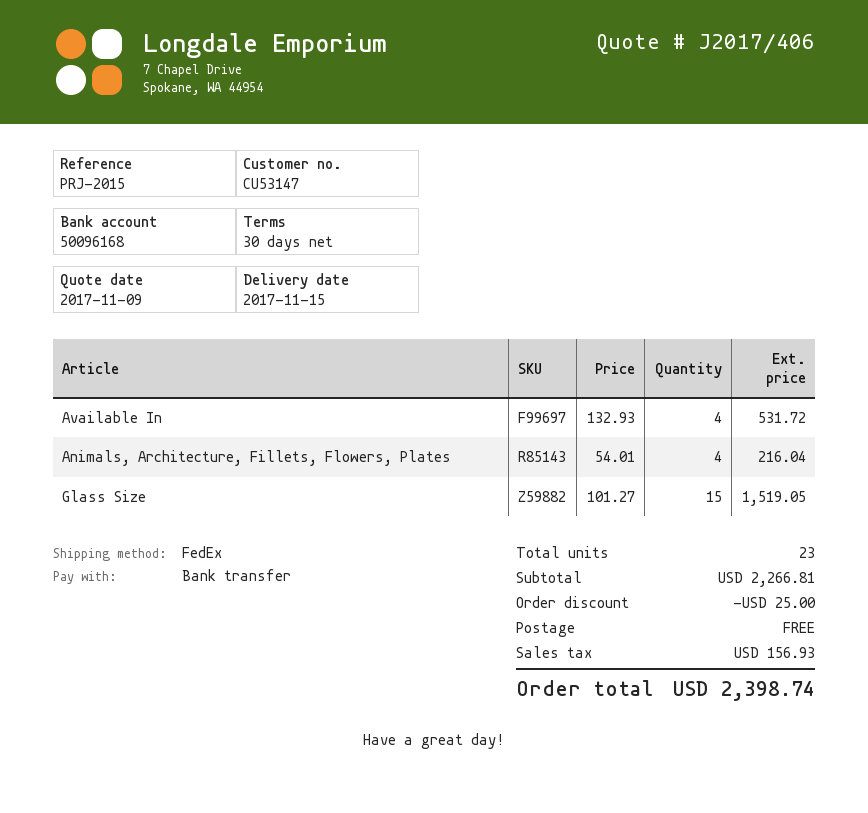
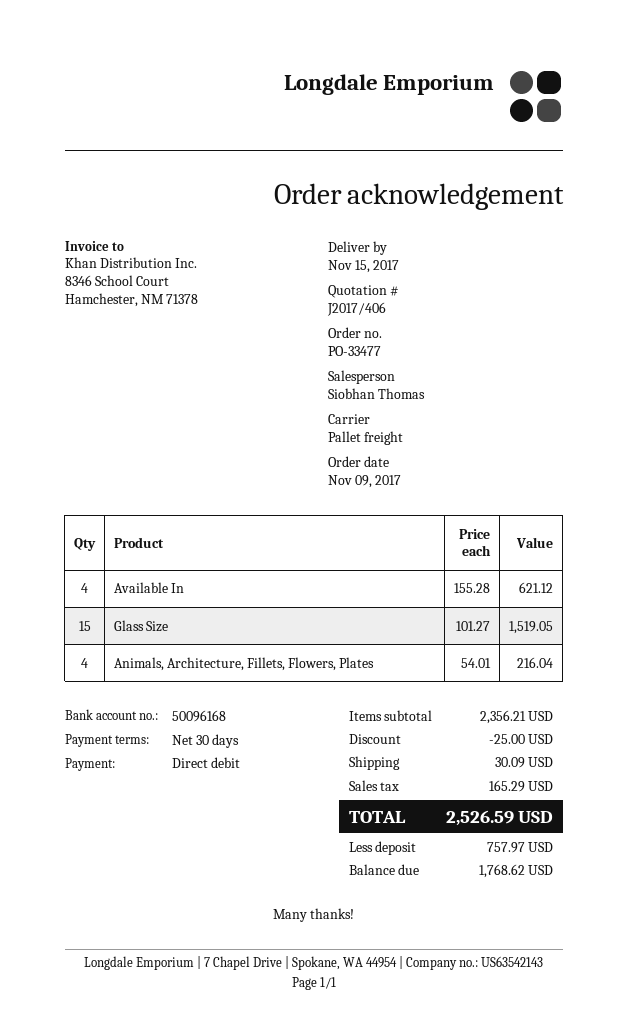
payment method: bank transfer -> direct debit
shipping method: FedEx -> pallet freight
Available In: 4 x 132.93 = 531.72 -> 4 x 155.28 = 621.12
subtotal: 2266.81 -> 2356.21
shipping: 0.00 -> 30.09
tax: 156.93 -> 165.29
total: 2398.74 -> 2526.59

